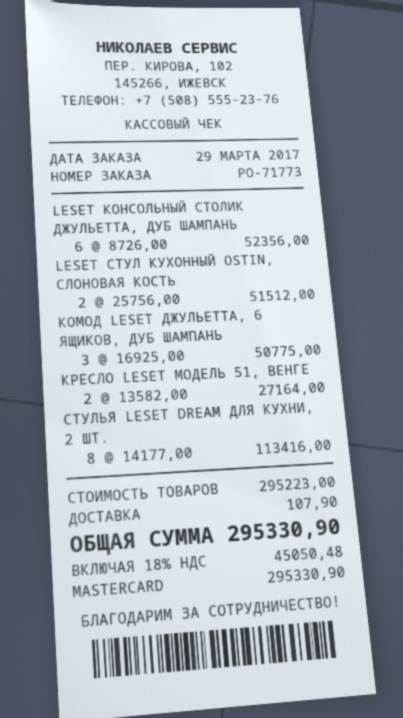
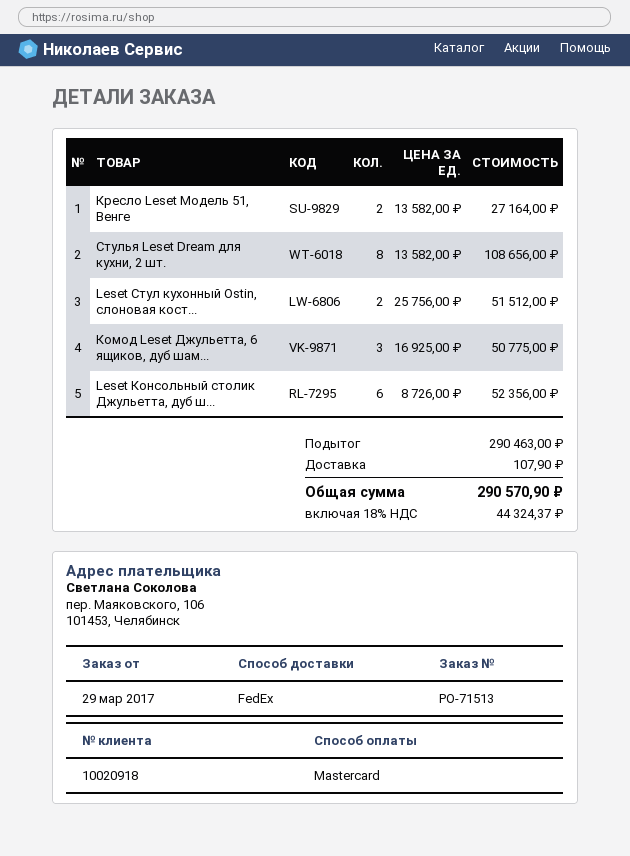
order number: PO-71773 -> PO-71513
СТУЛЬЯ LESET DREAM ДЛЯ КУХНИ, 2 ШТ.: 8 x 14177.00 = 113416.00 -> 8 x 13582.00 = 108656.00
subtotal: 295223.00 -> 290463.00
tax: 18% = 45050.48 -> 18% = 44324.37
total: 295330.90 -> 290570.90

